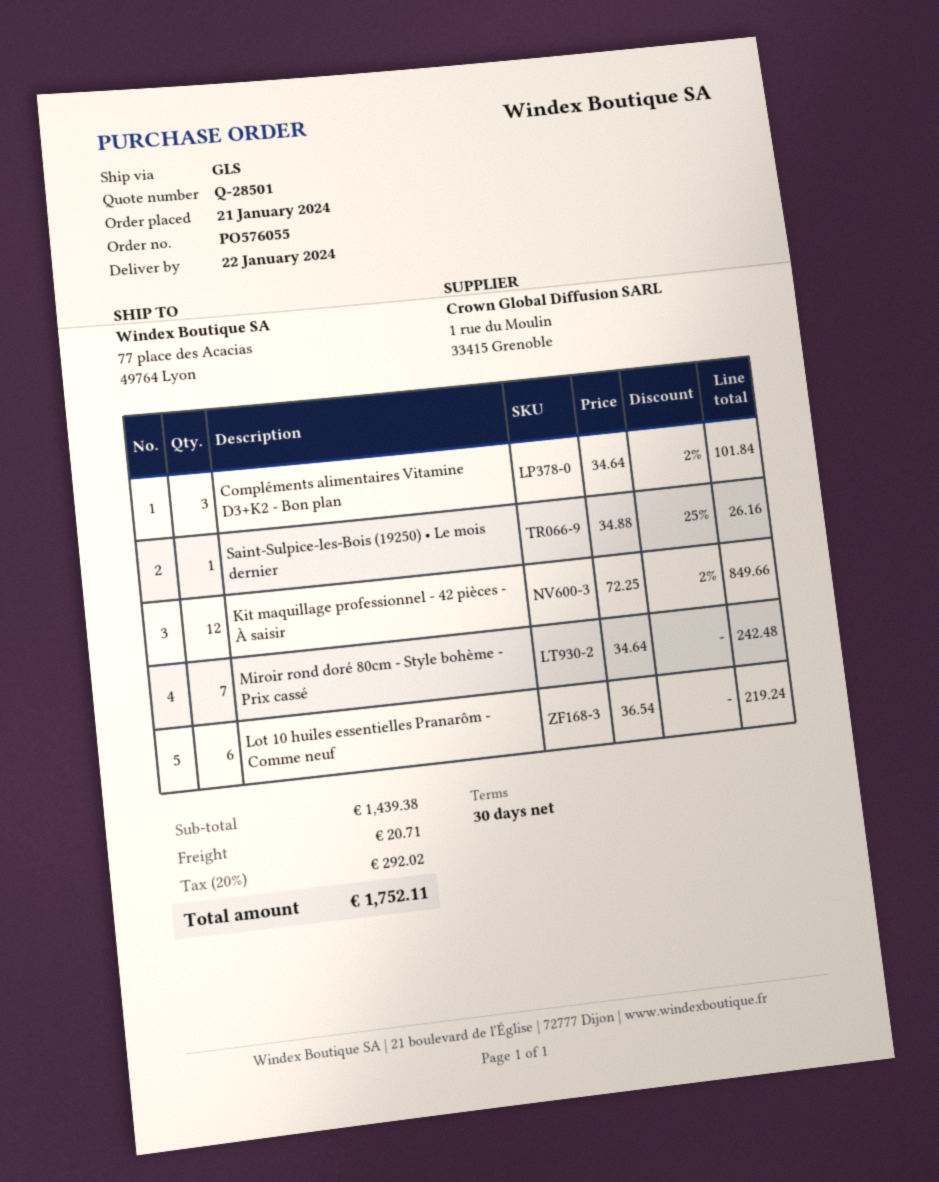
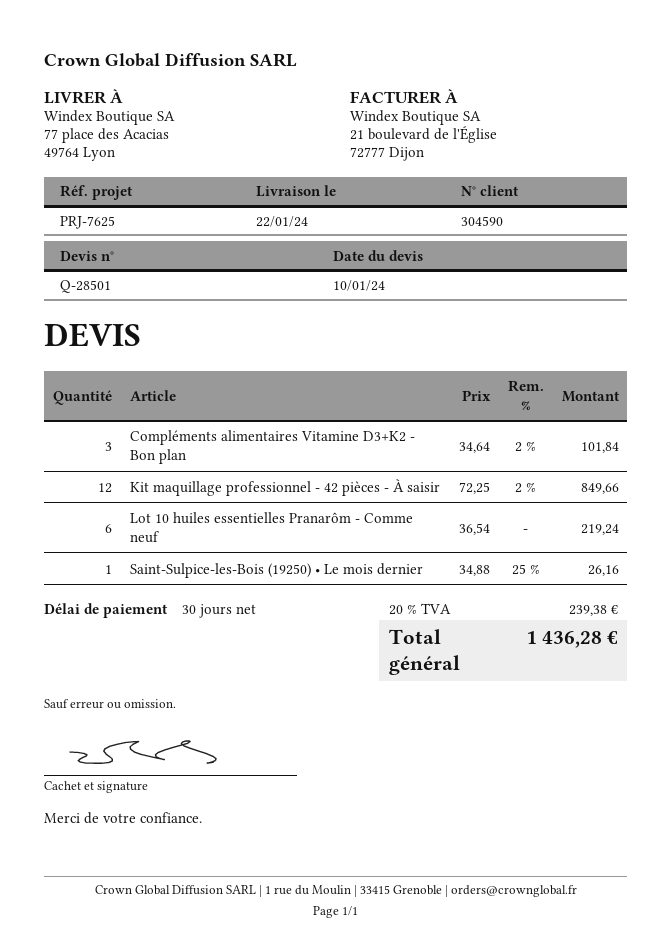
Miroir rond doré 80cm - Style bohème - Prix cassé: 7 x 34.64 = 242.48 -> none
shipping: 20.71 -> none
tax: 20% = 292.02 -> 20% = 239.38
total: 1752.11 -> 1436.28

